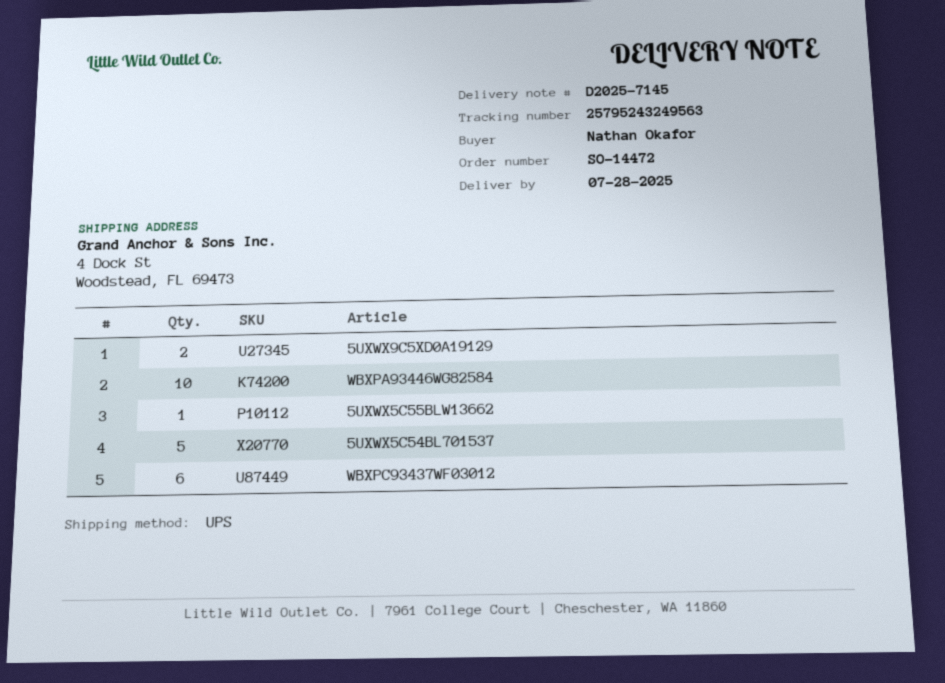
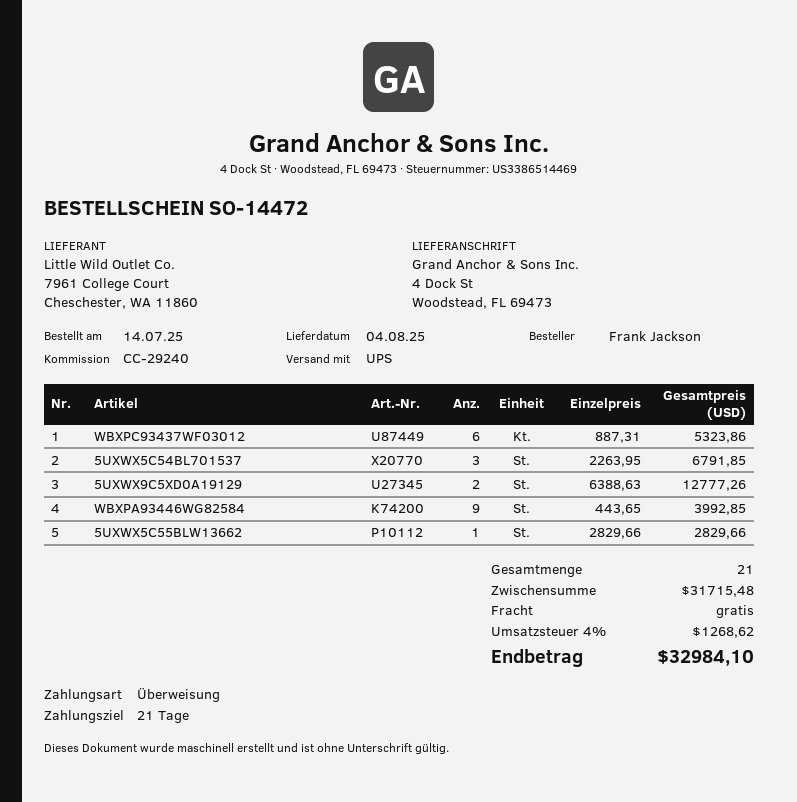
delivery date: 2025-07-28 -> 2025-08-04
ordered by: Nathan Okafor -> Frank Jackson
WBXPA93446WG82584: 10 -> 9
5UXWX5C54BL701537: 5 -> 3

